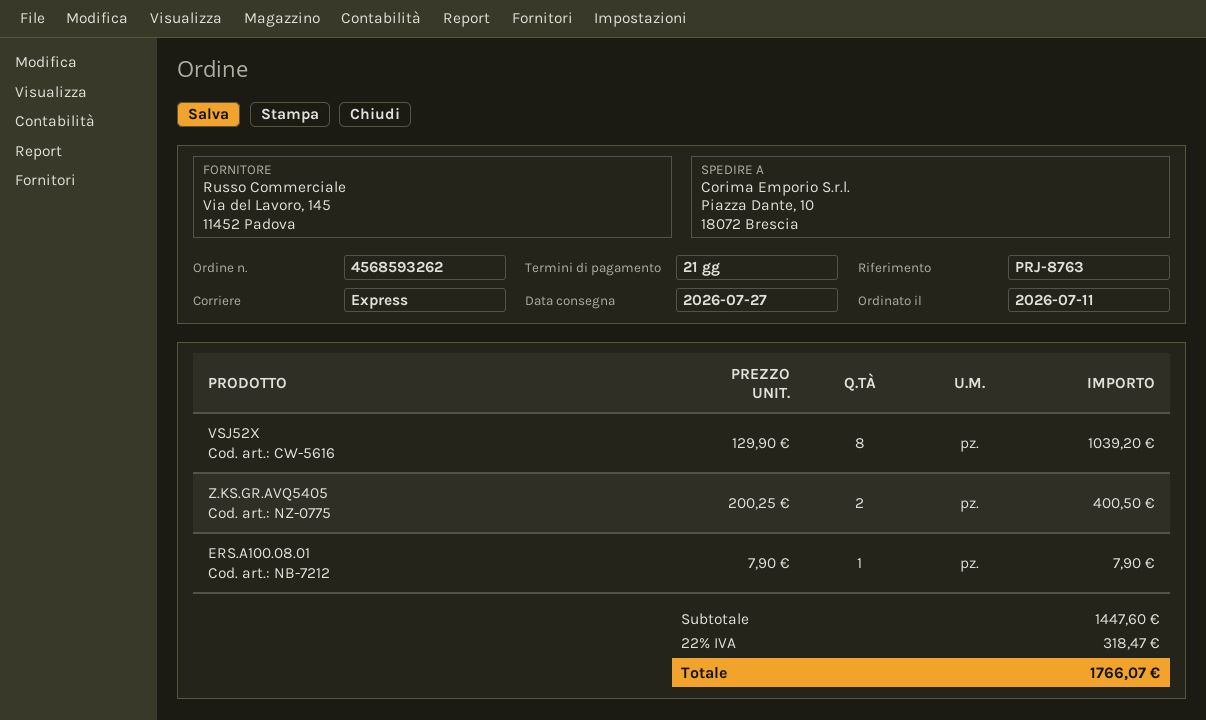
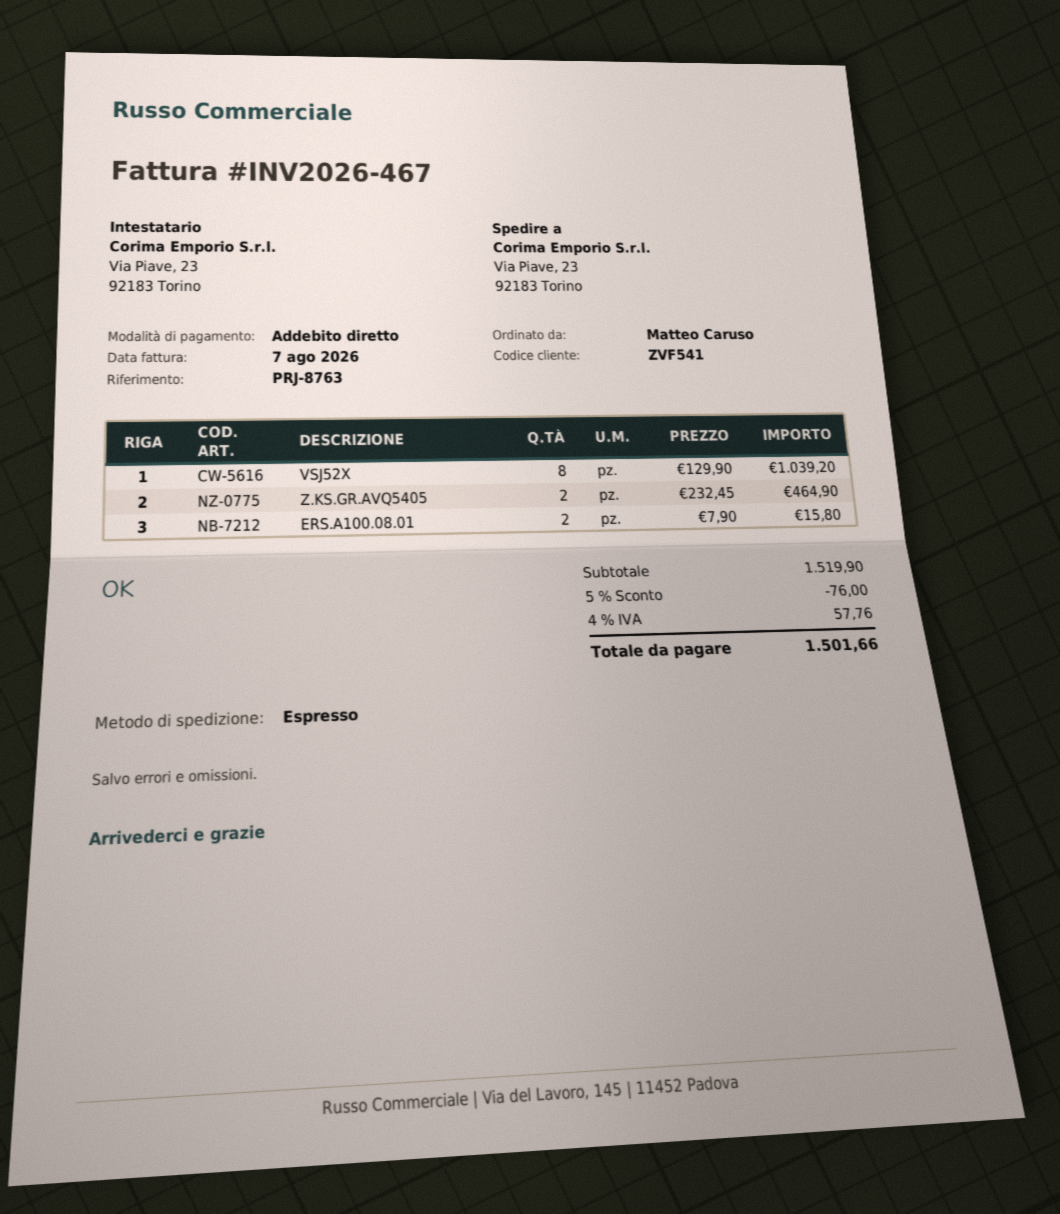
ship to: Piazza Dante, 10, 18072 Brescia -> Via Piave, 23, 92183 Torino
Z.KS.GR.AVQ5405: 2 x 200.25 = 400.50 -> 2 x 232.45 = 464.90
ERS.A100.08.01: 1 x 7.90 = 7.90 -> 2 x 7.90 = 15.80
subtotal: 1447.60 -> 1519.90
discount: none -> 5% = 76.00
tax: 22% = 318.47 -> 4% = 57.76
total: 1766.07 -> 1501.66

